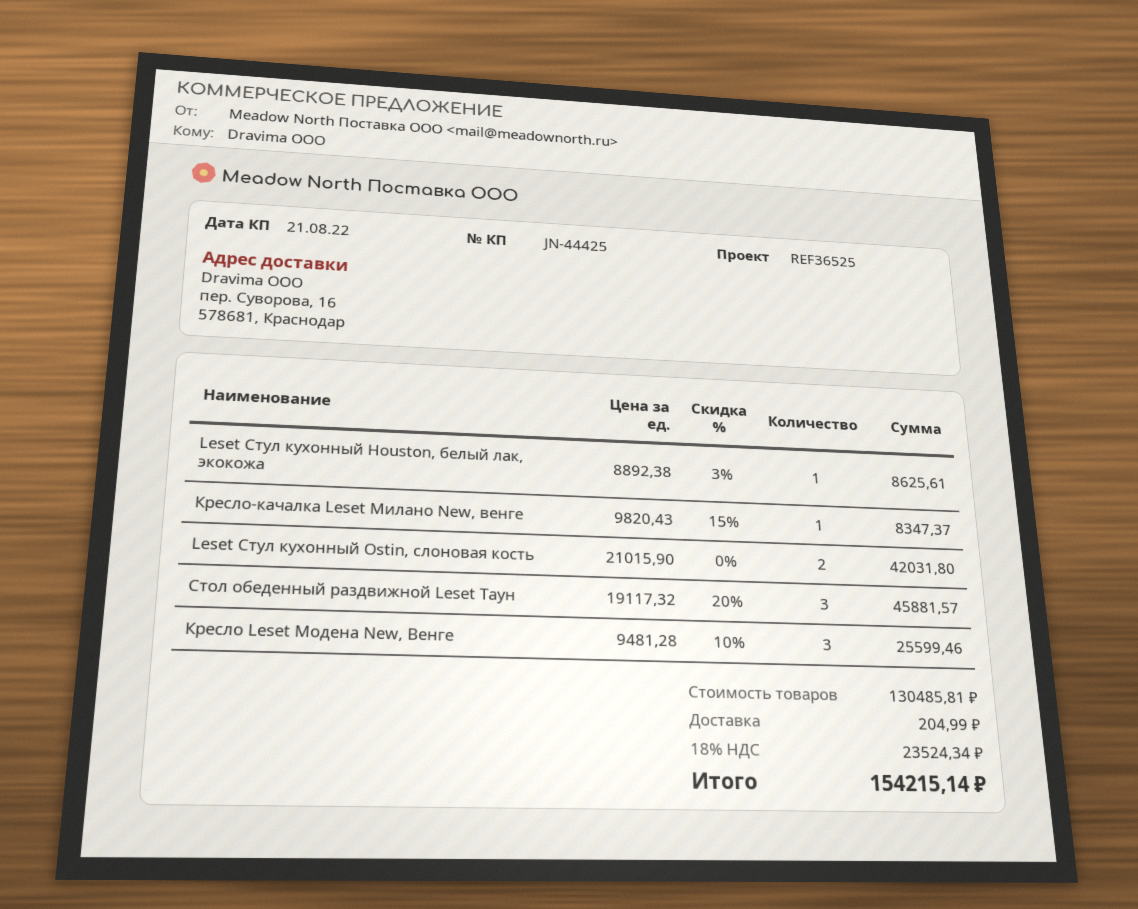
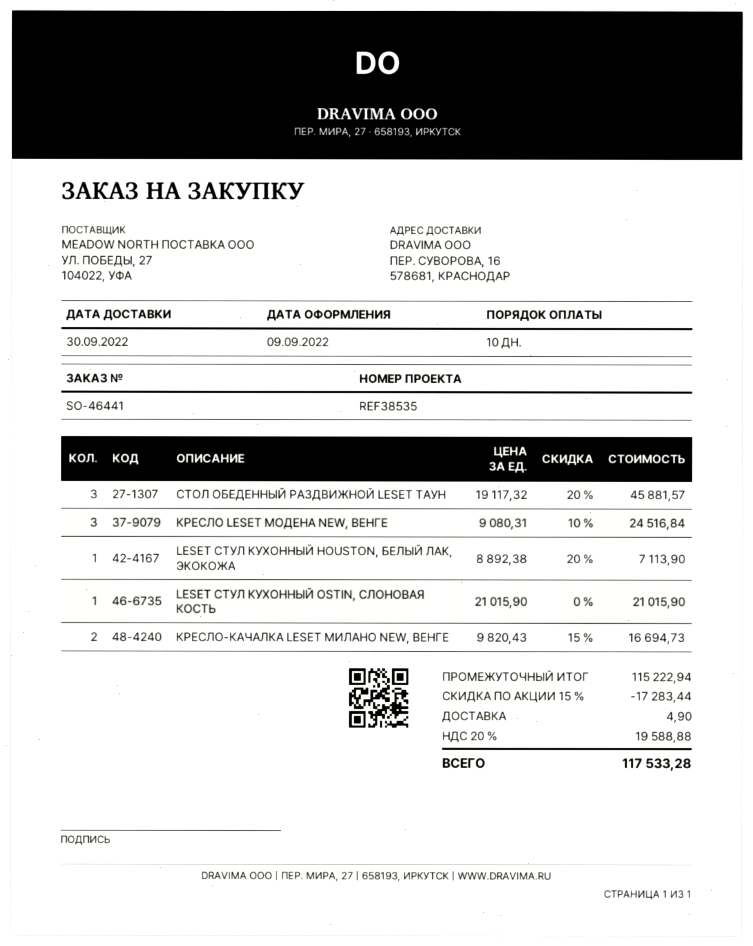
reference: REF36525 -> REF38535
Leset Стул кухонный Houston, белый лак, экокожа: 1 x 8892.38 - 3% = 8625.61 -> 1 x 8892.38 - 20% = 7113.90
Кресло-качалка Leset Милано New, венге: 1 x 9820.43 - 15% = 8347.37 -> 2 x 9820.43 - 15% = 16694.73
Leset Стул кухонный Ostin, слоновая кость: 2 x 21015.90 = 42031.80 -> 1 x 21015.90 = 21015.90
Кресло Leset Модена New, Венге: 3 x 9481.28 - 10% = 25599.46 -> 3 x 9080.31 - 10% = 24516.84
subtotal: 130485.81 -> 115222.94
discount: none -> 15% = 17283.44
shipping: 204.99 -> 4.90
tax: 18% = 23524.34 -> 20% = 19588.88
total: 154215.14 -> 117533.28

